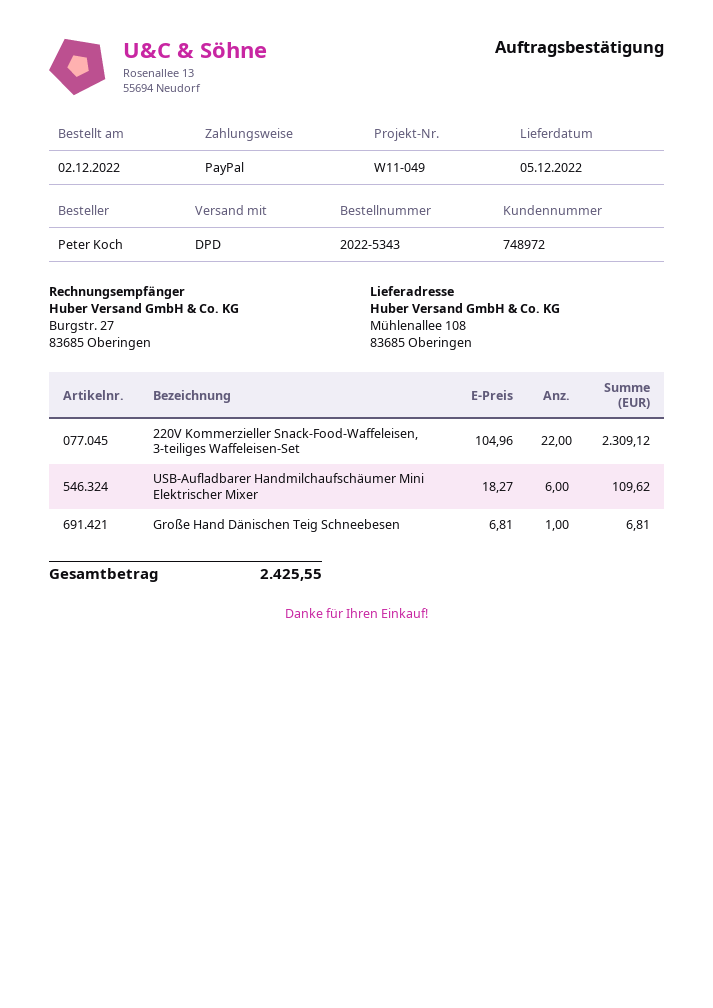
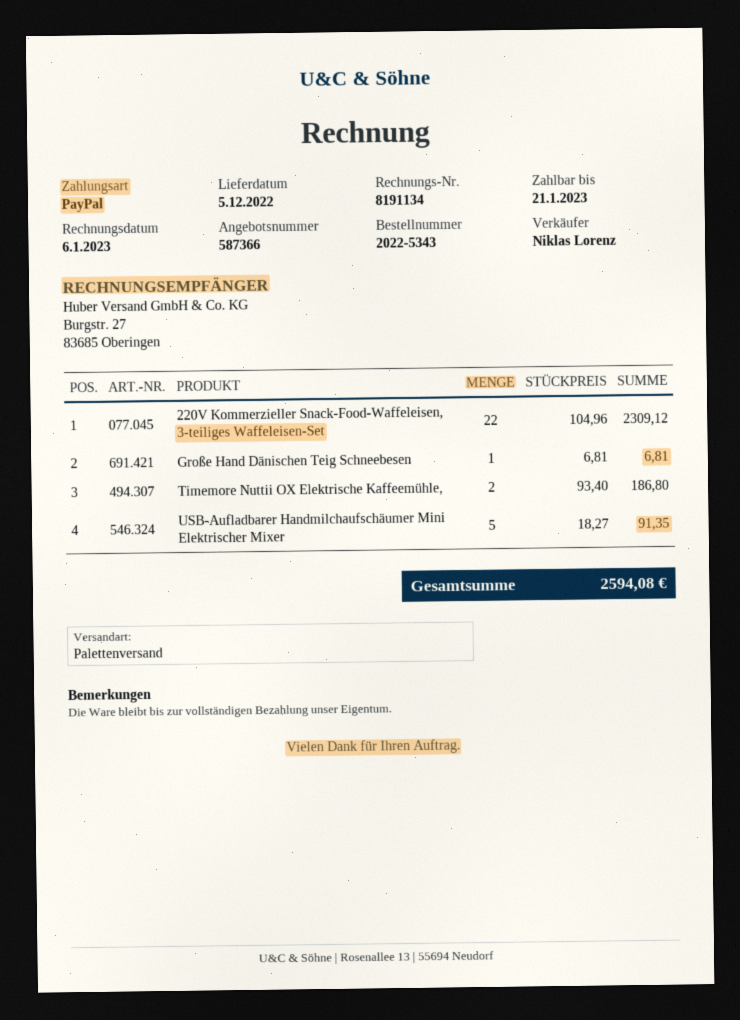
shipping method: DPD -> pallet freight
USB-Aufladbarer Handmilchaufschäumer Mini Elektrischer Mixer: 6 x 18.27 = 109.62 -> 5 x 18.27 = 91.35
Timemore Nuttii OX Elektrische Kaffeemühle,: none -> 2 x 93.40 = 186.80
total: 2425.55 -> 2594.08

